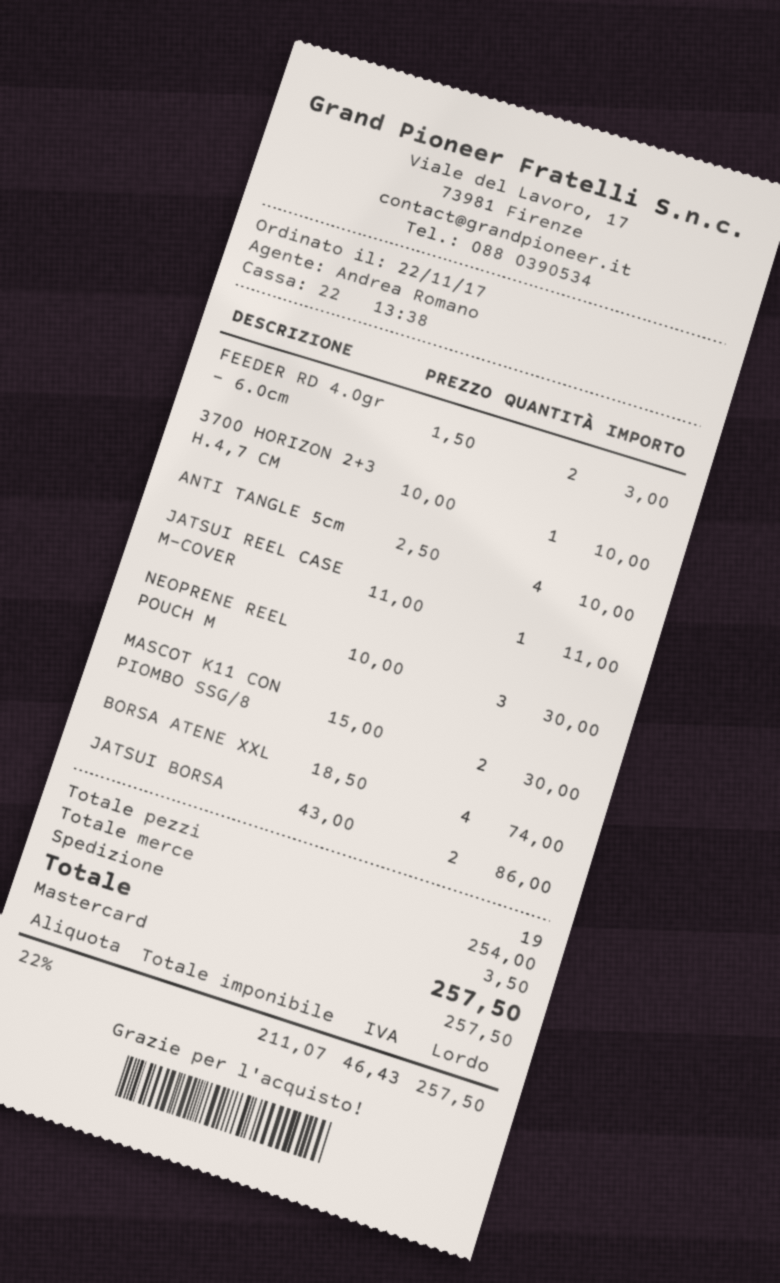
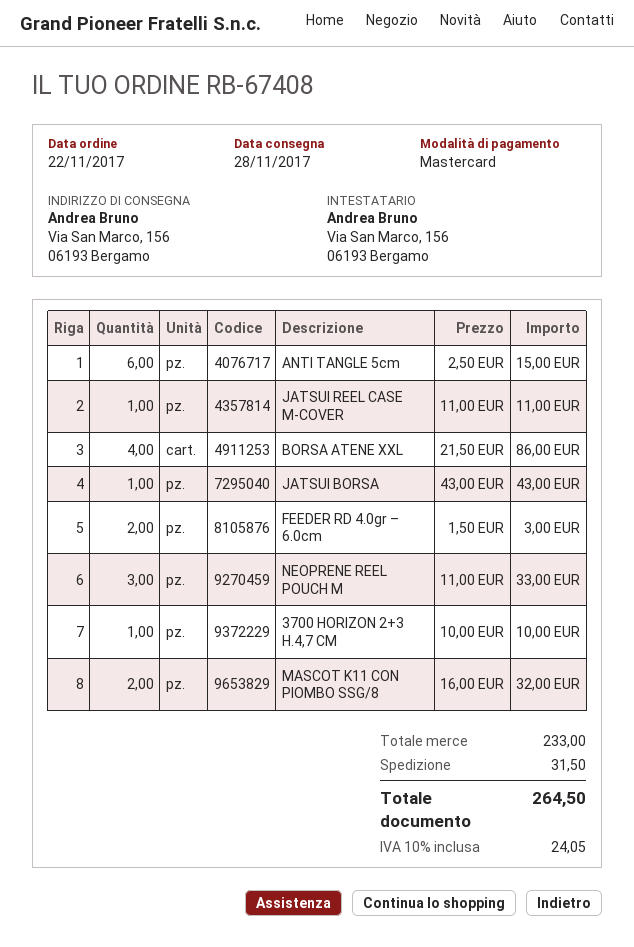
ANTI TANGLE 5cm: 4 x 2.50 = 10.00 -> 6 x 2.50 = 15.00
NEOPRENE REEL POUCH M: 3 x 10.00 = 30.00 -> 3 x 11.00 = 33.00
MASCOT K11 CON PIOMBO SSG/8: 2 x 15.00 = 30.00 -> 2 x 16.00 = 32.00
BORSA ATENE XXL: 4 x 18.50 = 74.00 -> 4 x 21.50 = 86.00
JATSUI BORSA: 2 x 43.00 = 86.00 -> 1 x 43.00 = 43.00
subtotal: 254.00 -> 233.00
shipping: 3.50 -> 31.50
tax: 22% = 46.43 -> 10% = 24.05
total: 257.50 -> 264.50

